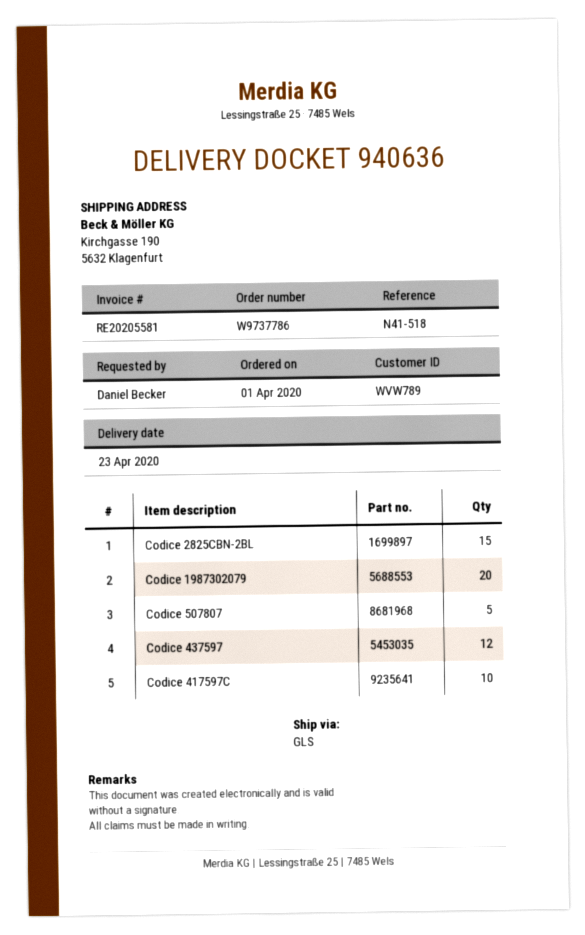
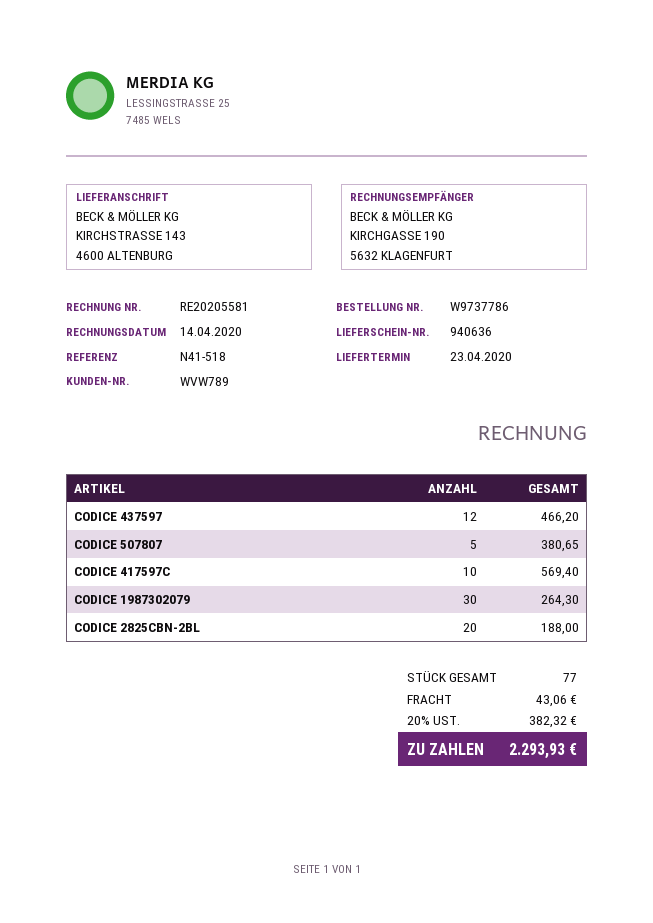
ship to: Kirchgasse 190, 5632 Klagenfurt -> KIRCHSTRASSE 143, 4600 ALTENBURG
Codice 2825CBN-2BL: 15 -> 20
Codice 1987302079: 20 -> 30

